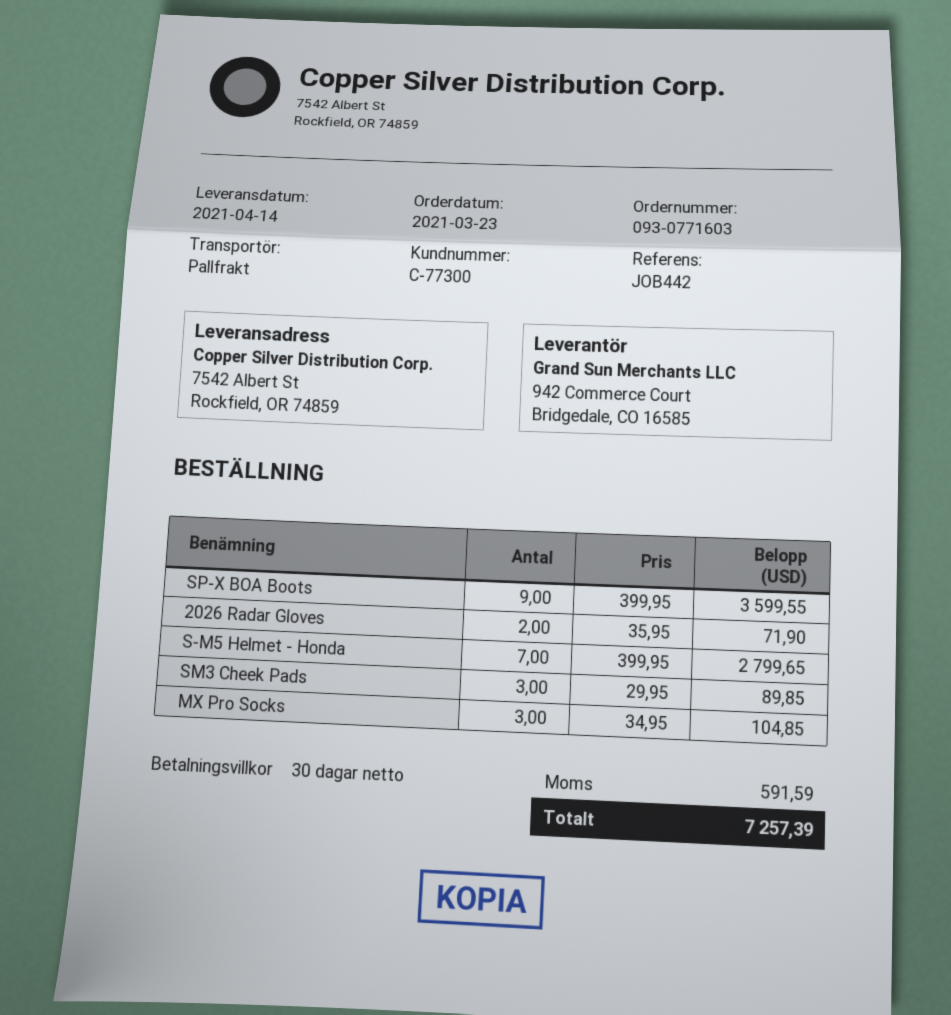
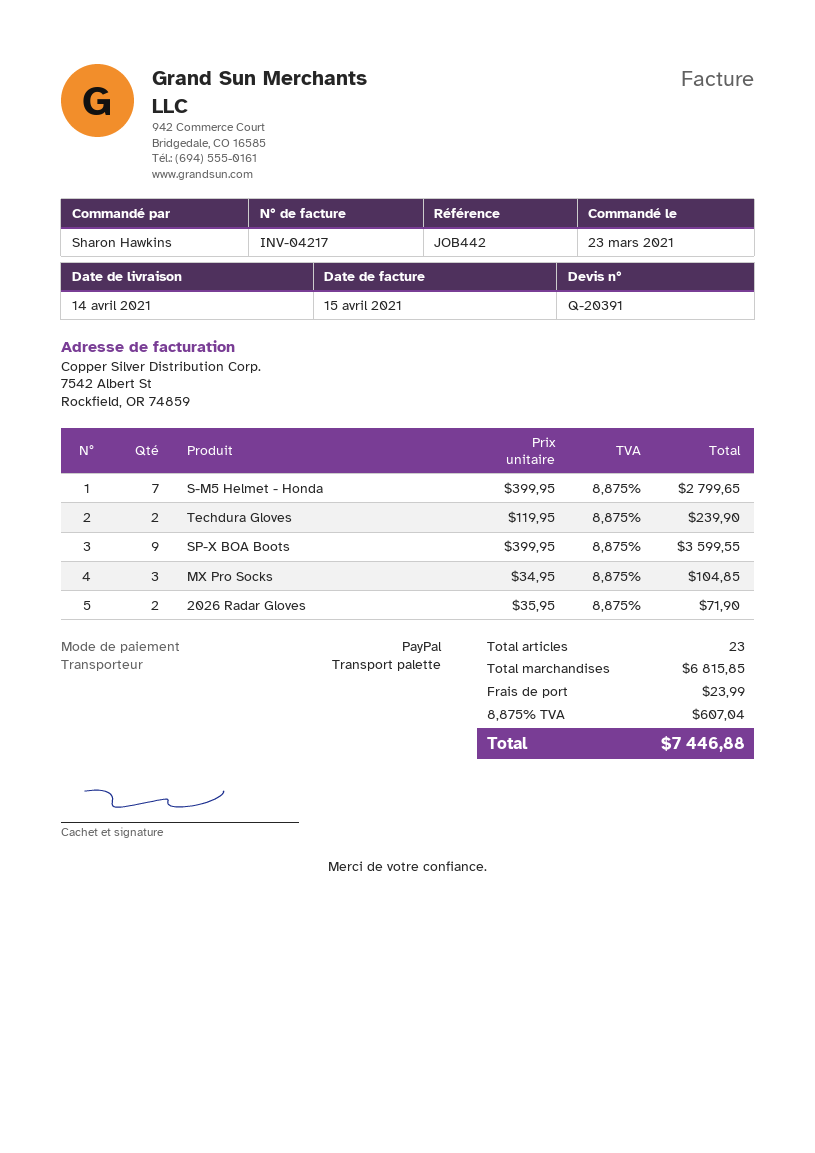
SM3 Cheek Pads: 3 x 29.95 = 89.85 -> none
Techdura Gloves: none -> 2 x 119.95 = 239.90
shipping: none -> 23.99
tax: 591.59 -> 607.04
total: 7257.39 -> 7446.88

